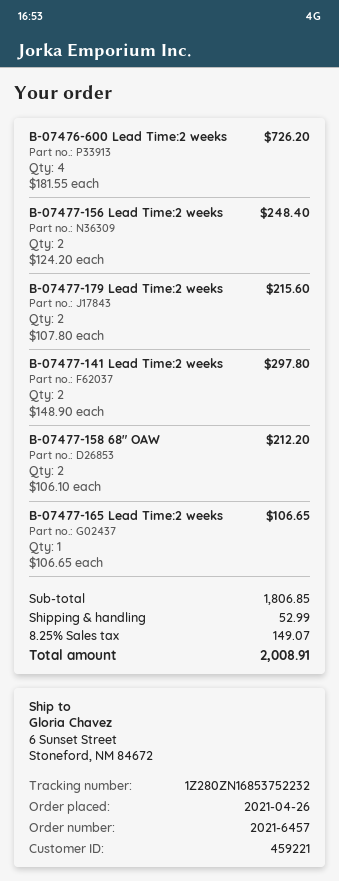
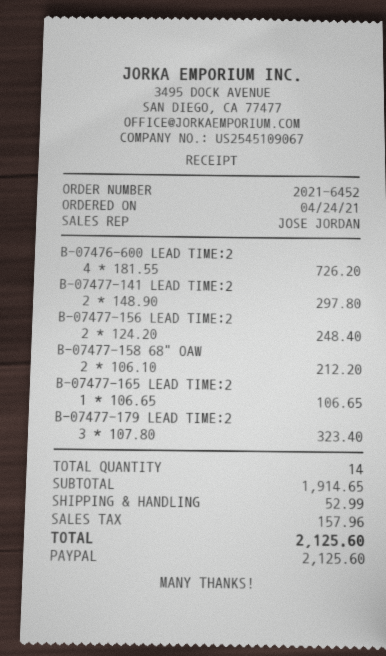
order number: 2021-6457 -> 2021-6452
order date: 2021-04-26 -> 2021-04-24
B-07477-179 Lead Time:2 weeks: 2 x 107.80 = 215.60 -> 3 x 107.80 = 323.40
subtotal: 1806.85 -> 1914.65
tax: 149.07 -> 157.96
total: 2008.91 -> 2125.60

